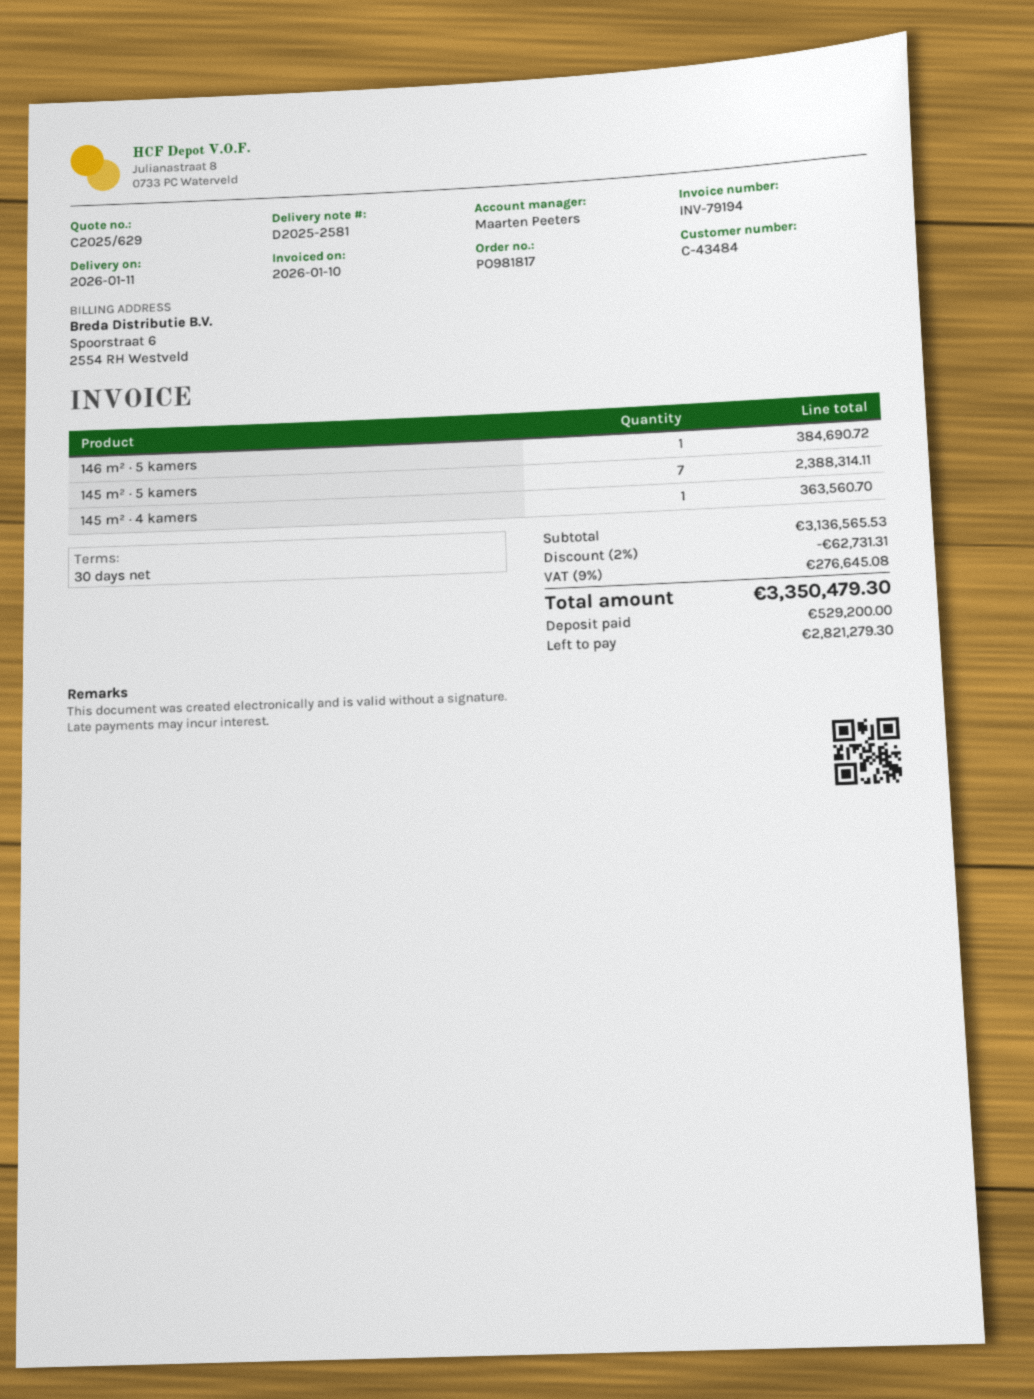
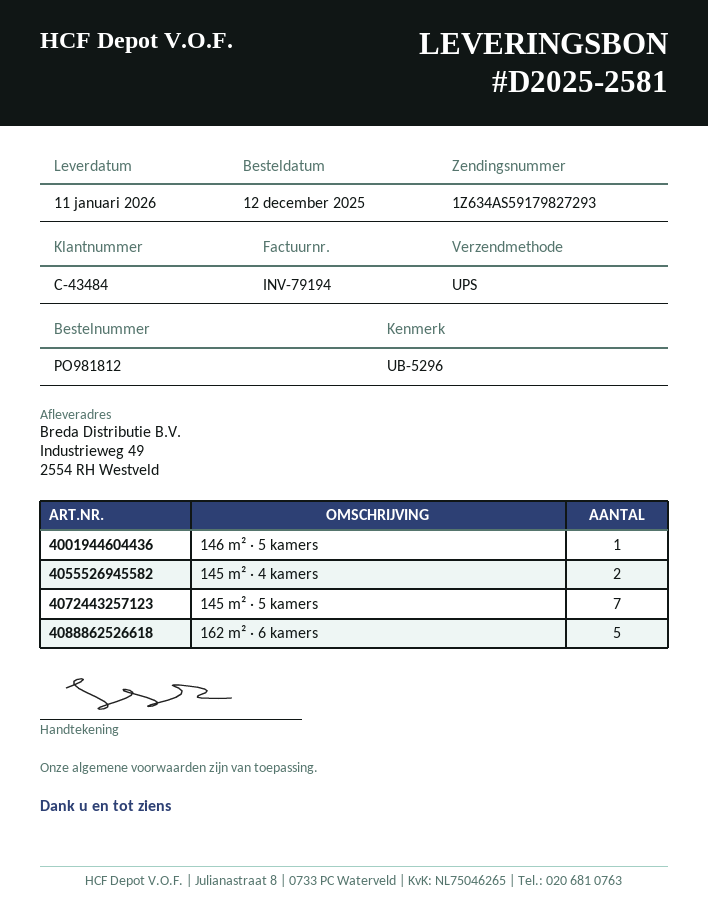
order number: PO981817 -> PO981812
145 m² · 4 kamers: 1 -> 2
162 m² · 6 kamers: none -> 5

